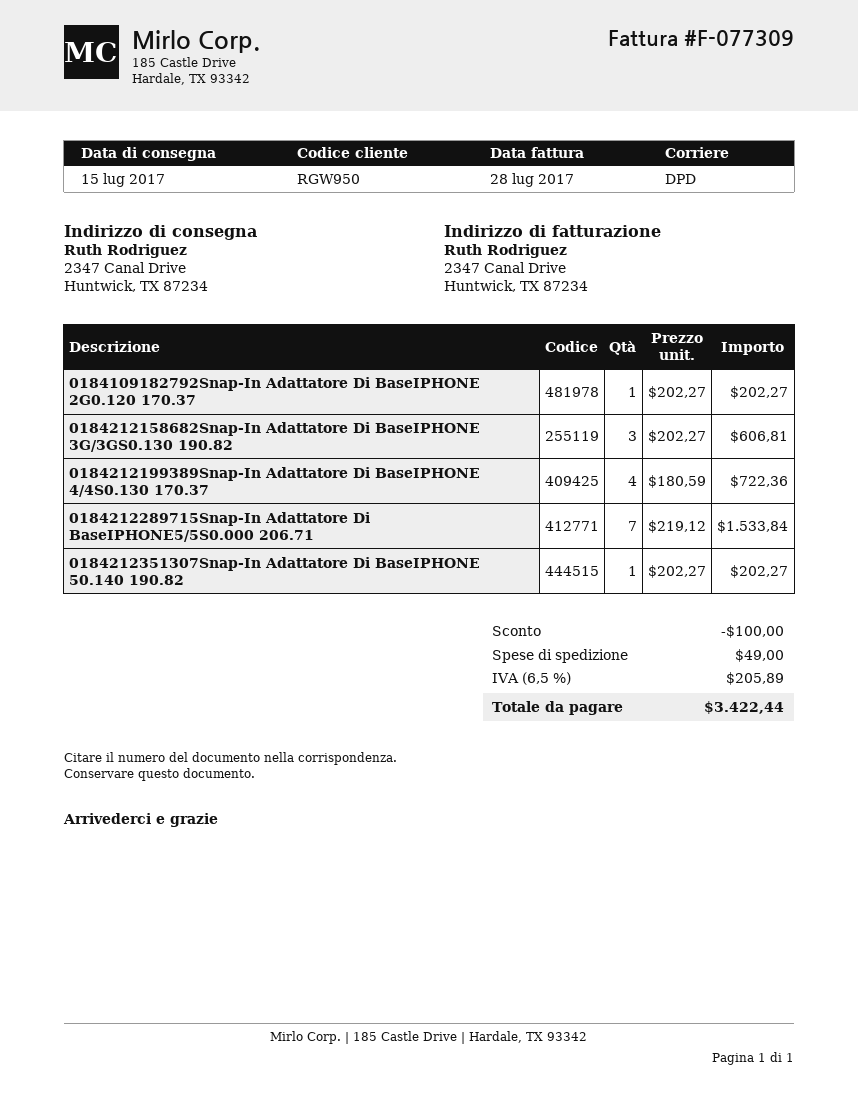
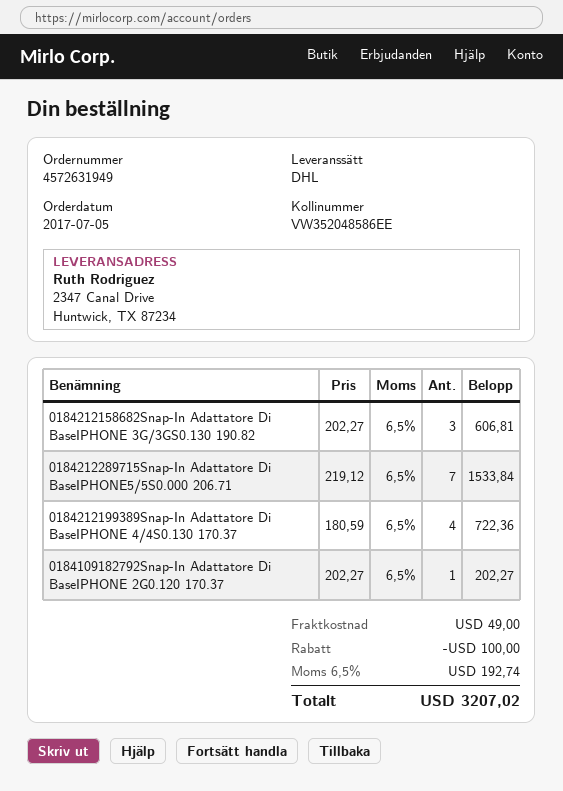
shipping method: DPD -> DHL
0184212351307Snap-In Adattatore Di BaseIPHONE 50.140 190.82: 1 x 202.27 = 202.27 -> none
tax: 6.5% = 205.89 -> 6.5% = 192.74
total: 3422.44 -> 3207.02

